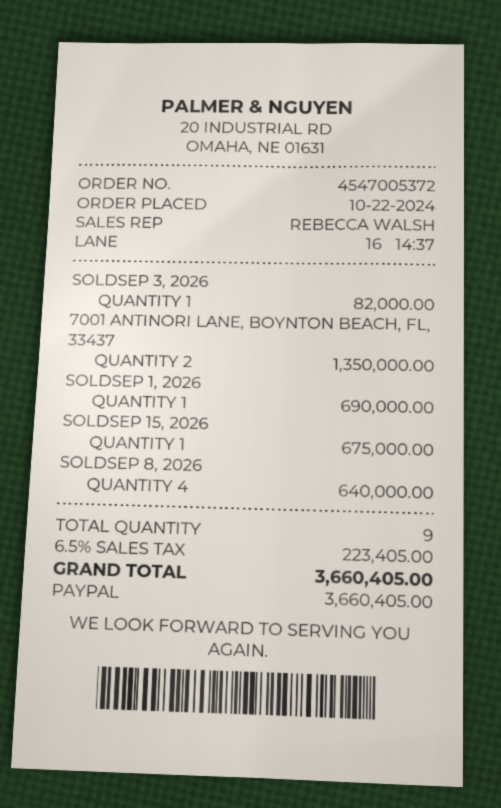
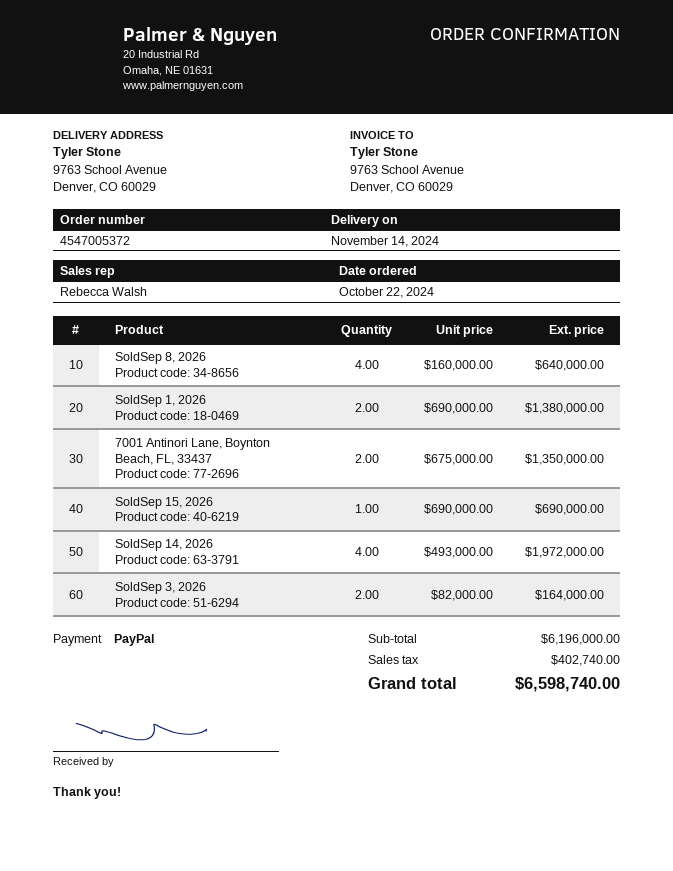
SOLDSEP 3, 2026: 1 for 82000.00 -> 2 for 164000.00
SOLDSEP 1, 2026: 1 for 690000.00 -> 2 for 1380000.00
SOLDSEP 15, 2026: 1 for 675000.00 -> 1 for 690000.00
SoldSep 14, 2026: none -> 4 for 1972000.00
tax: 223405.00 -> 402740.00
total: 3660405.00 -> 6598740.00

